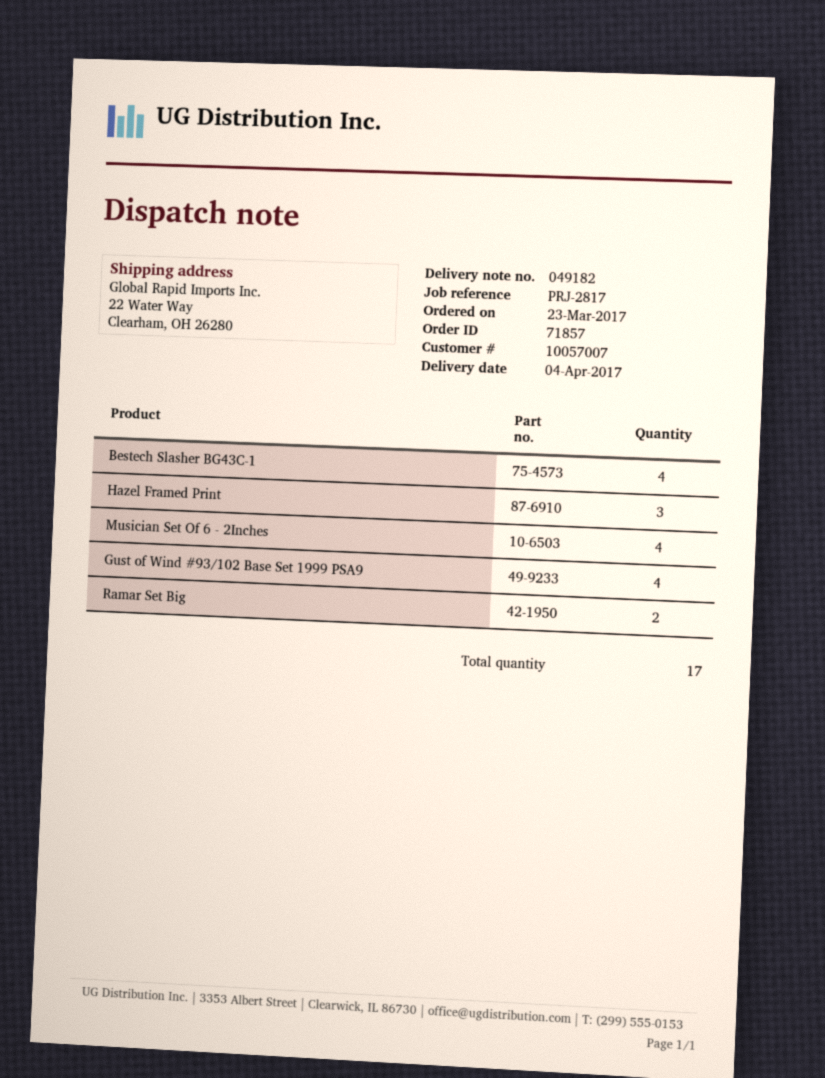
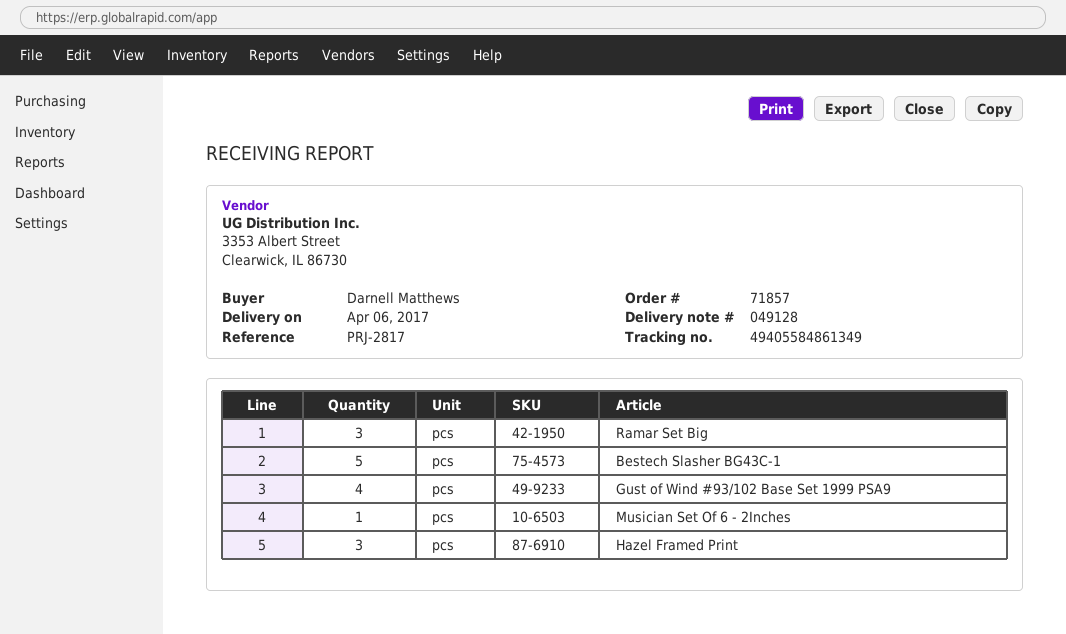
delivery note number: 049182 -> 049128
delivery date: 2017-04-04 -> 2017-04-06
Bestech Slasher BG43C-1: 4 -> 5
Musician Set Of 6 - 2Inches: 4 -> 1
Ramar Set Big: 2 -> 3

